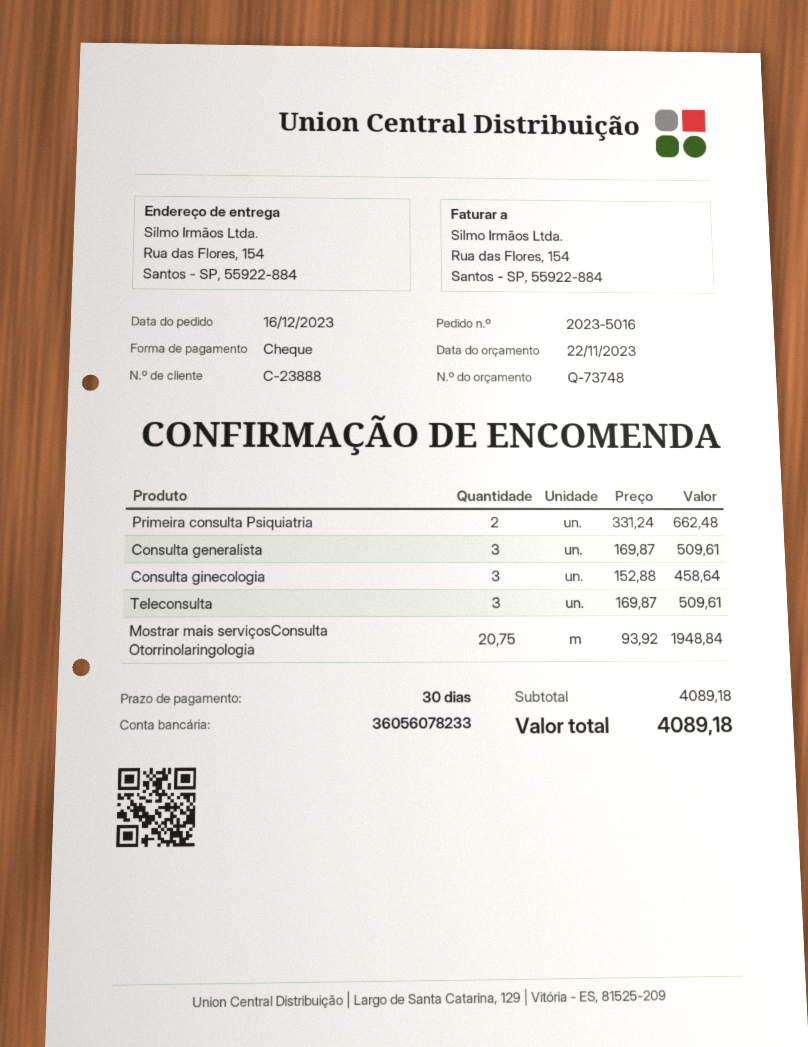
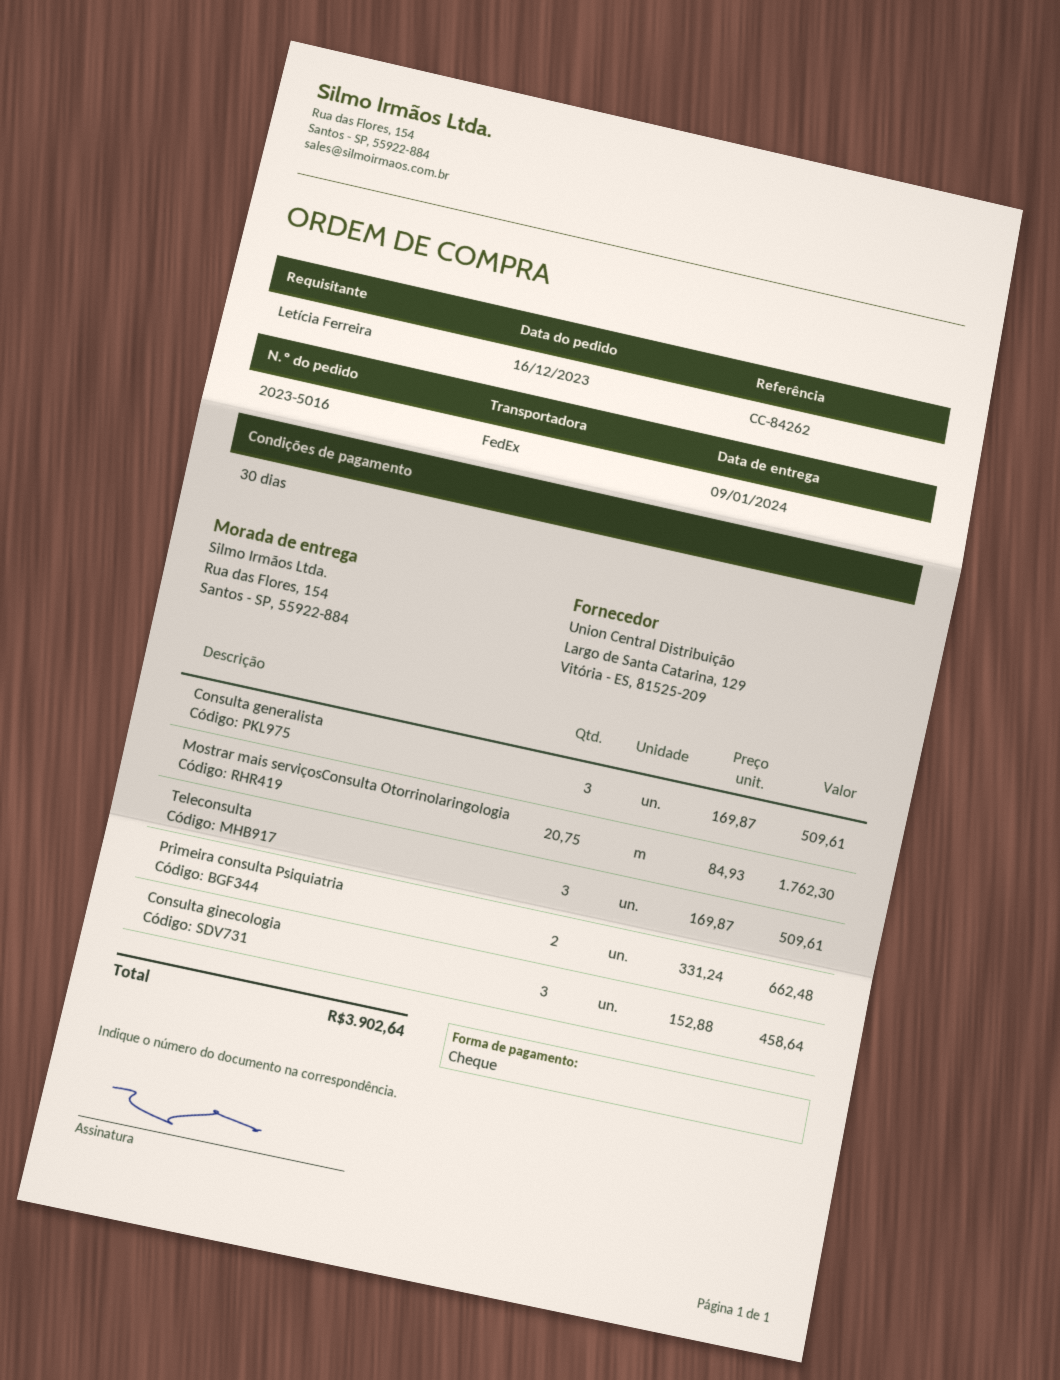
Mostrar mais serviçosConsulta Otorrinolaringologia: 20.75 x 93.92 = 1948.84 -> 20.75 x 84.93 = 1762.30
total: 4089.18 -> 3902.64

